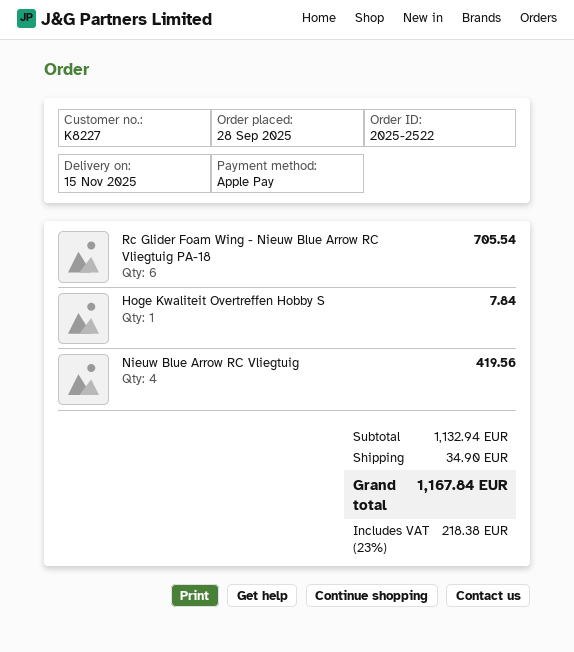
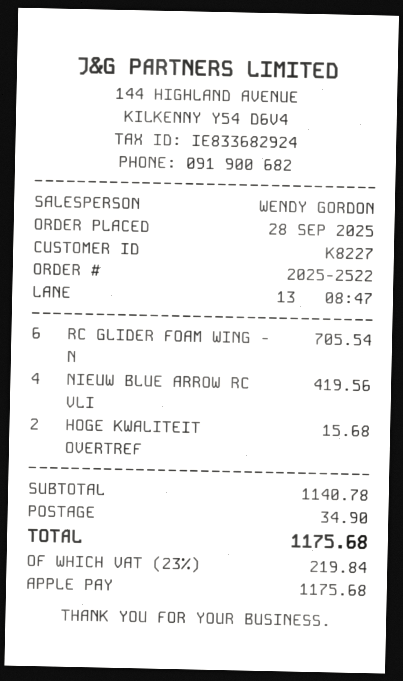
Hoge Kwaliteit Overtreffen Hobby S: 1 for 7.84 -> 2 for 15.68
subtotal: 1132.94 -> 1140.78
tax: 23% = 218.38 -> 23% = 219.84
total: 1167.84 -> 1175.68

